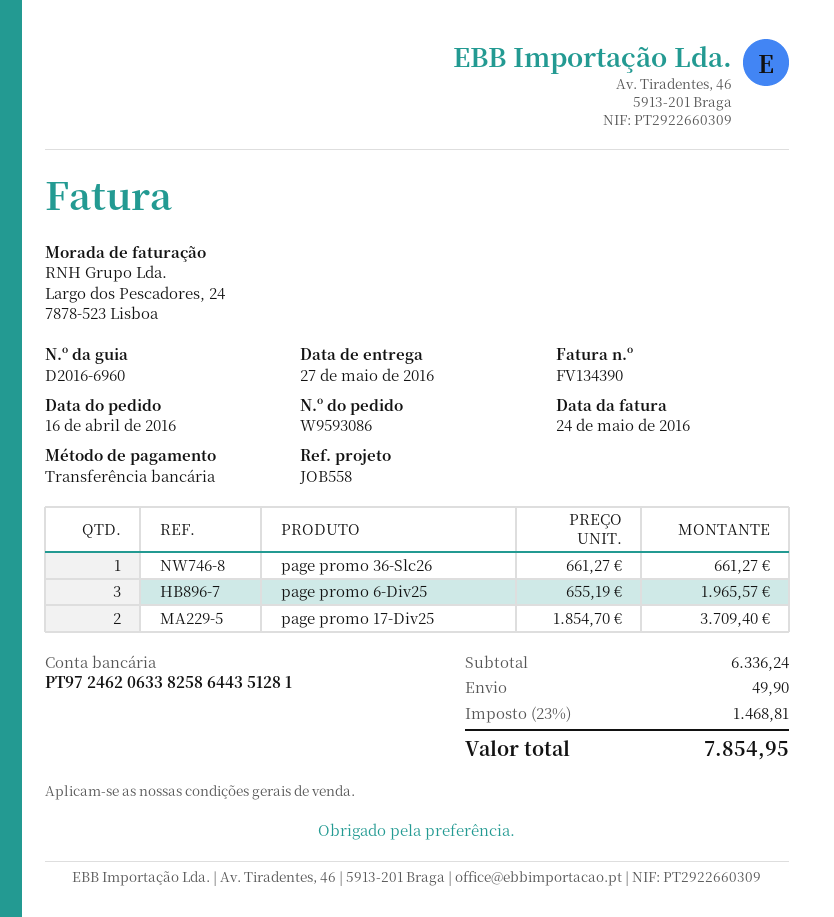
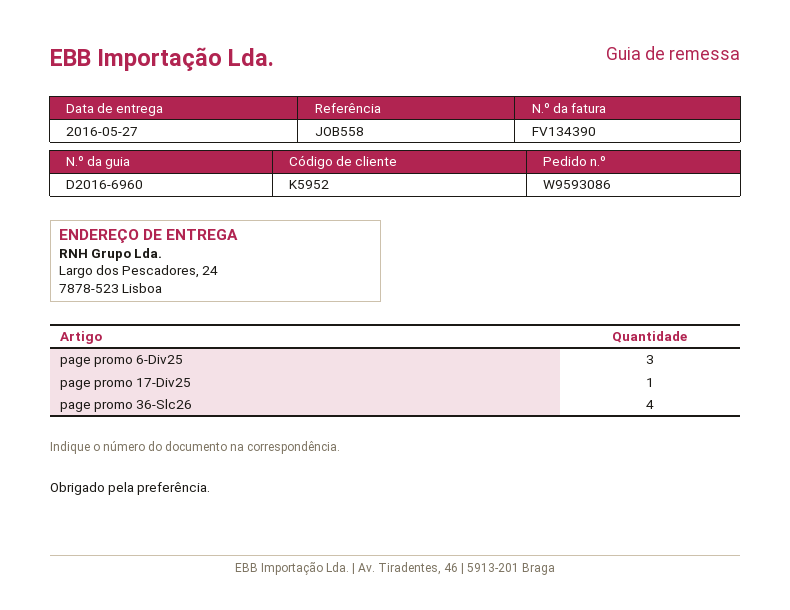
page promo 36-Slc26: 1 -> 4
page promo 17-Div25: 2 -> 1

